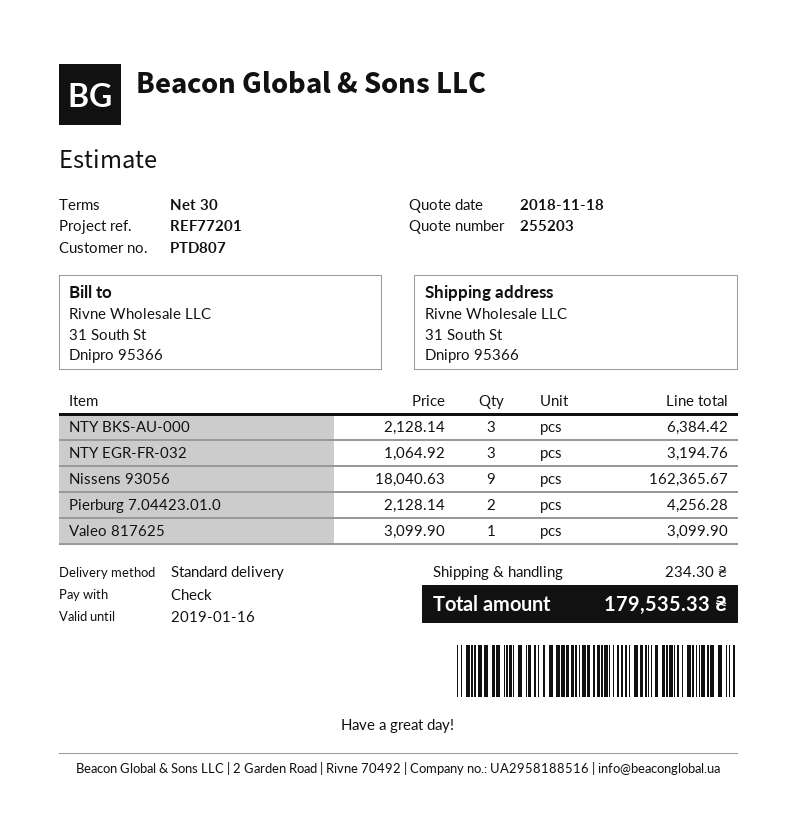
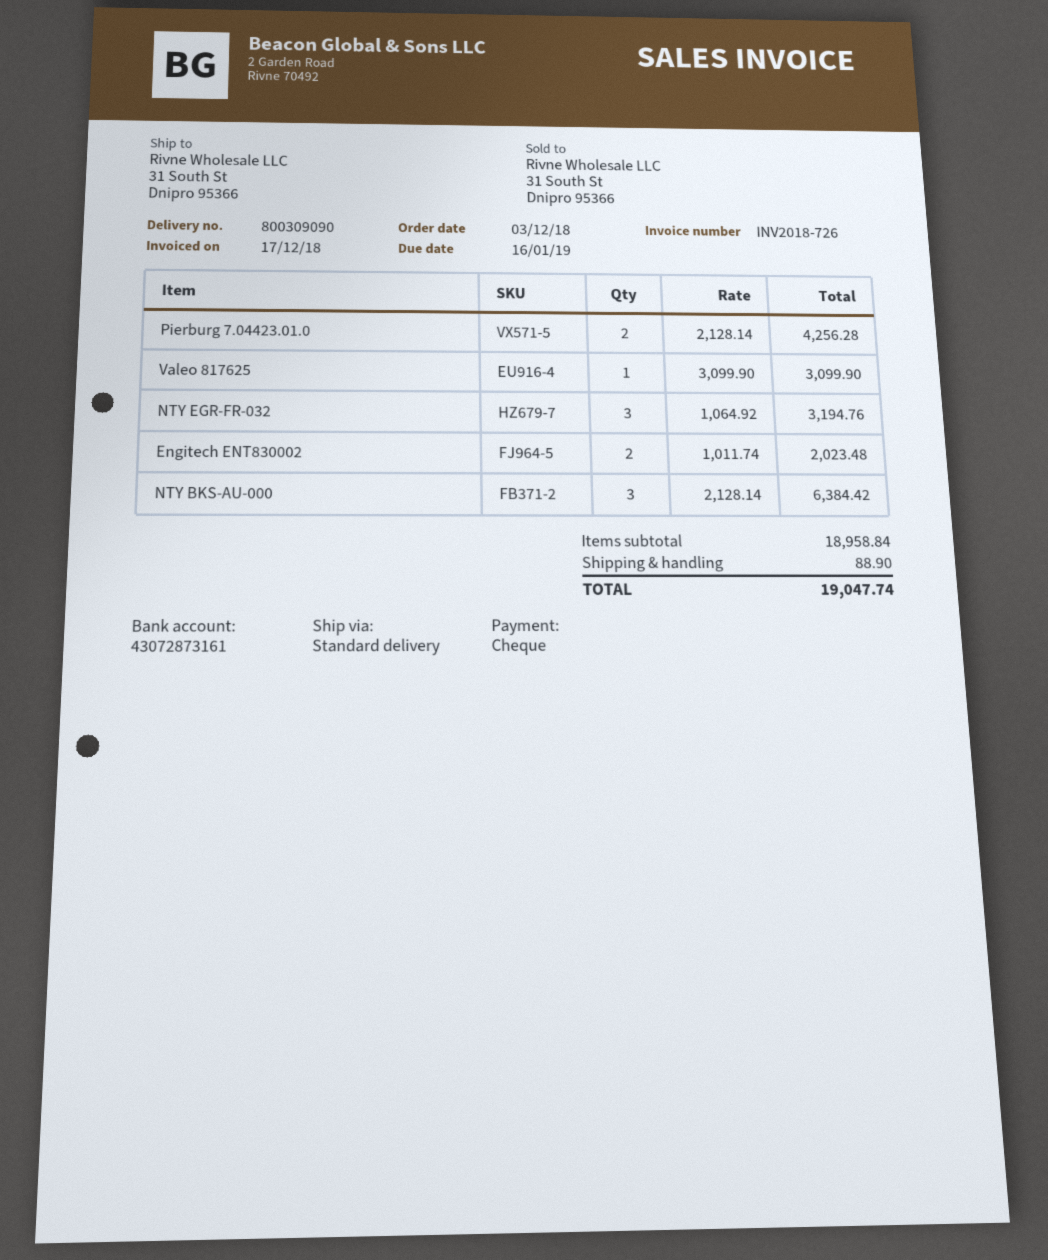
Nissens 93056: 9 x 18040.63 = 162365.67 -> none
Engitech ENT830002: none -> 2 x 1011.74 = 2023.48
shipping: 234.30 -> 88.90
total: 179535.33 -> 19047.74

